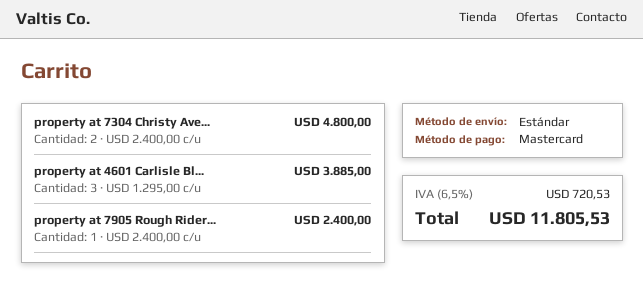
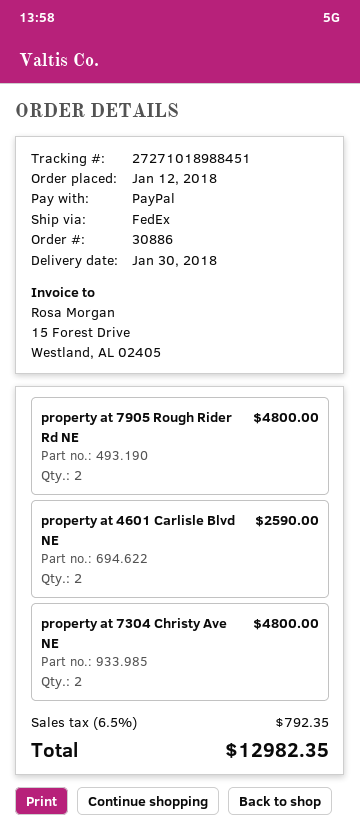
payment method: Mastercard -> PayPal
shipping method: standard -> FedEx
property at 4601 Carlisle Bl...: 3 for 3885.00 -> 2 for 2590.00
property at 7905 Rough Rider...: 1 for 2400.00 -> 2 for 4800.00
tax: 6.5% = 720.53 -> 6.5% = 792.35
total: 11805.53 -> 12982.35

